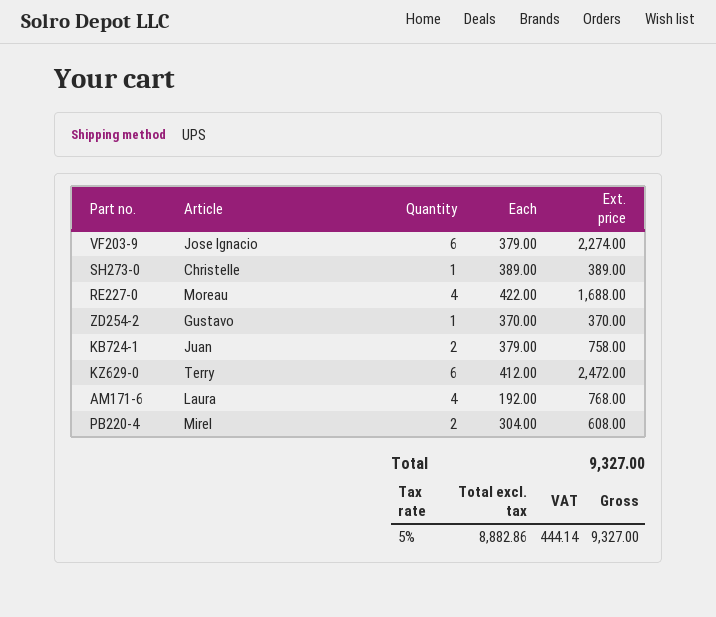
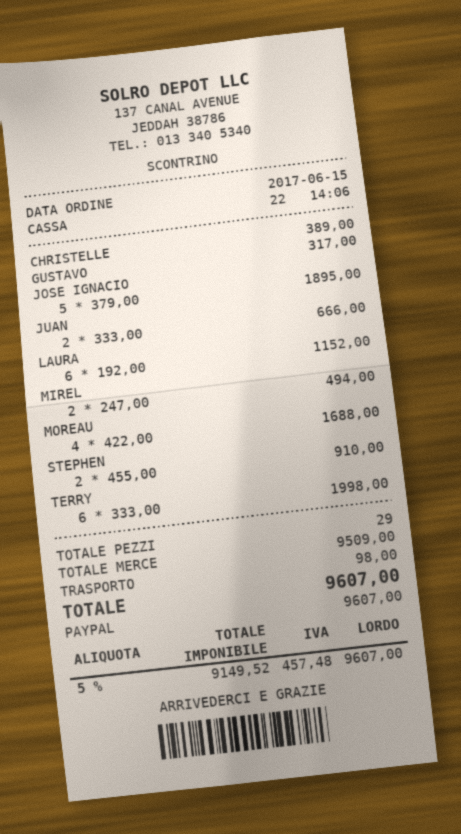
Jose Ignacio: 6 x 379.00 = 2274.00 -> 5 x 379.00 = 1895.00
Gustavo: 1 x 370.00 = 370.00 -> 1 x 317.00 = 317.00
Juan: 2 x 379.00 = 758.00 -> 2 x 333.00 = 666.00
Terry: 6 x 412.00 = 2472.00 -> 6 x 333.00 = 1998.00
Laura: 4 x 192.00 = 768.00 -> 6 x 192.00 = 1152.00
Mirel: 2 x 304.00 = 608.00 -> 2 x 247.00 = 494.00
STEPHEN: none -> 2 x 455.00 = 910.00
shipping: none -> 98.00
net: 8882.86 -> 9149.52
tax: 5% = 444.14 -> 5% = 457.48
total: 9327.00 -> 9607.00

